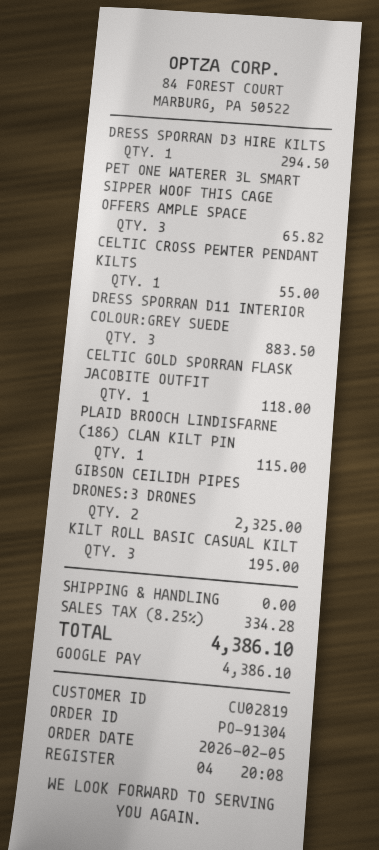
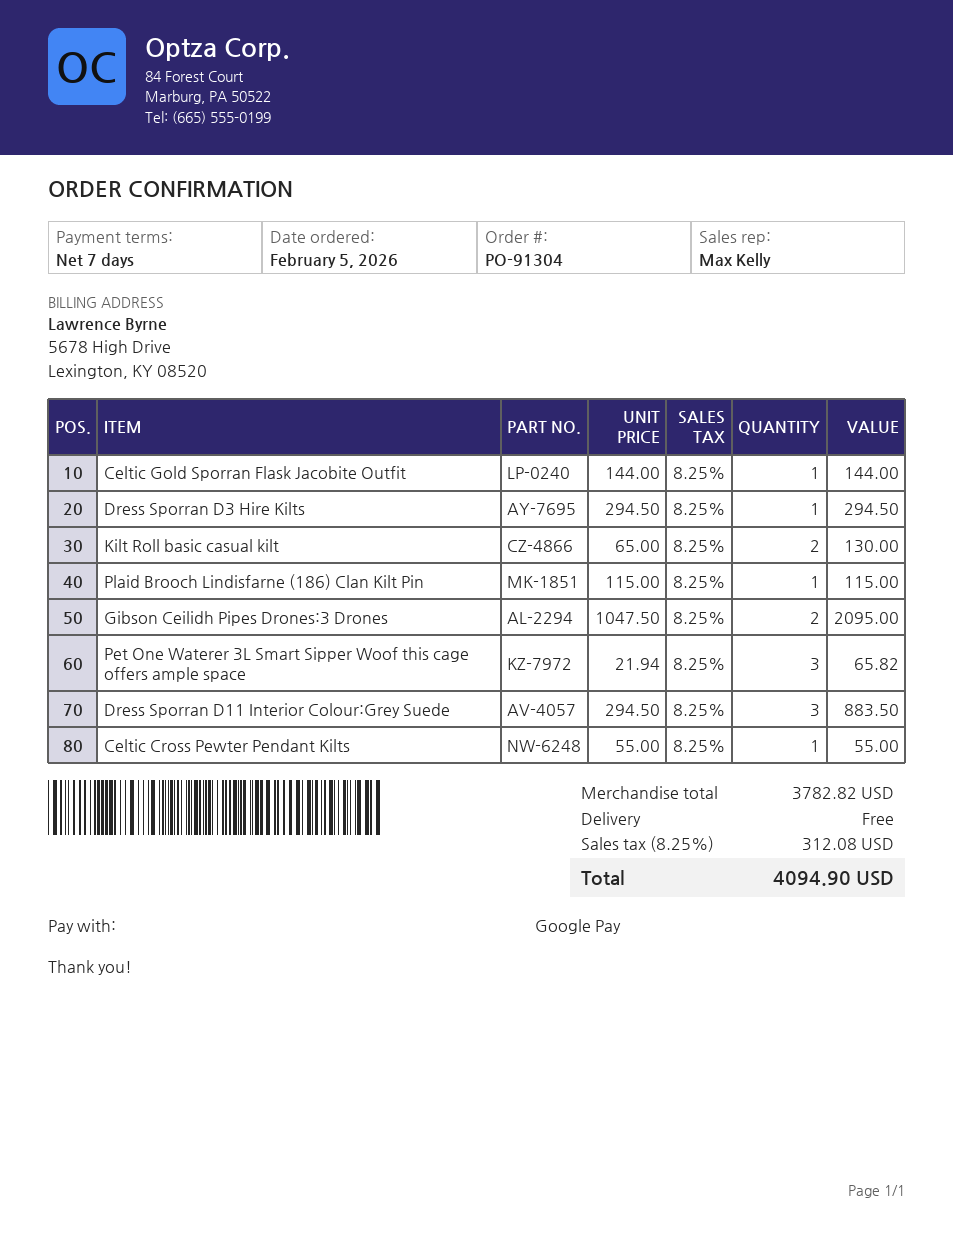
CELTIC GOLD SPORRAN FLASK JACOBITE OUTFIT: 1 for 118.00 -> 1 for 144.00
GIBSON CEILIDH PIPES DRONES:3 DRONES: 2 for 2325.00 -> 2 for 2095.00
KILT ROLL BASIC CASUAL KILT: 3 for 195.00 -> 2 for 130.00
tax: 8.25% = 334.28 -> 8.25% = 312.08
total: 4386.10 -> 4094.90

